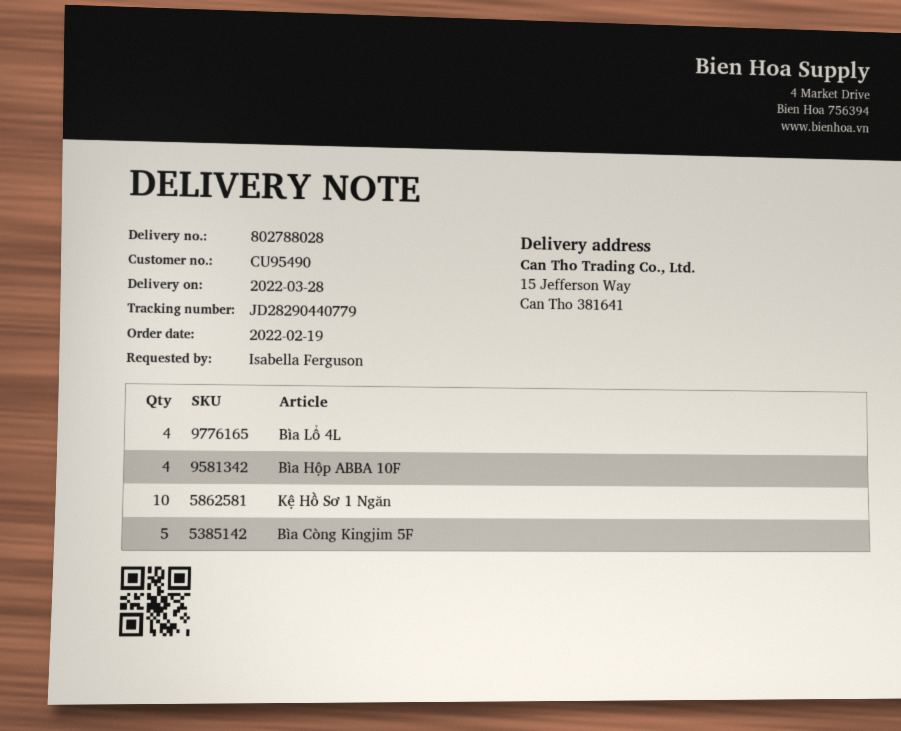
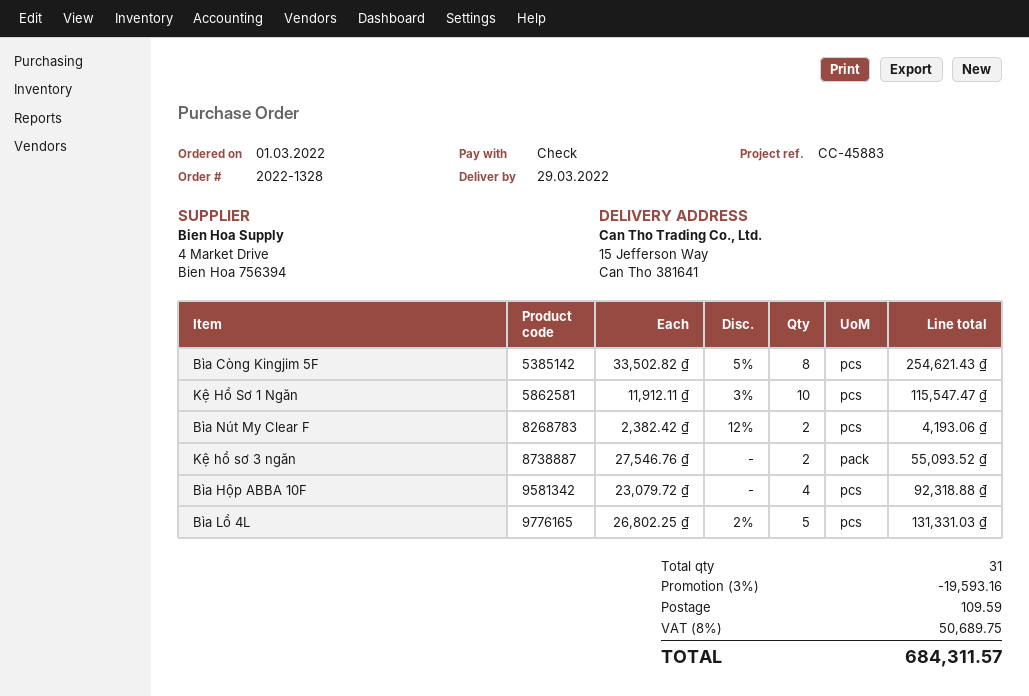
order date: 2022-02-19 -> 2022-03-01
delivery date: 2022-03-28 -> 2022-03-29
Bìa Lổ 4L: 4 -> 5
Bìa Còng Kingjim 5F: 5 -> 8
Bìa Nút My Clear F: none -> 2
Kệ hồ sơ 3 ngăn: none -> 2

